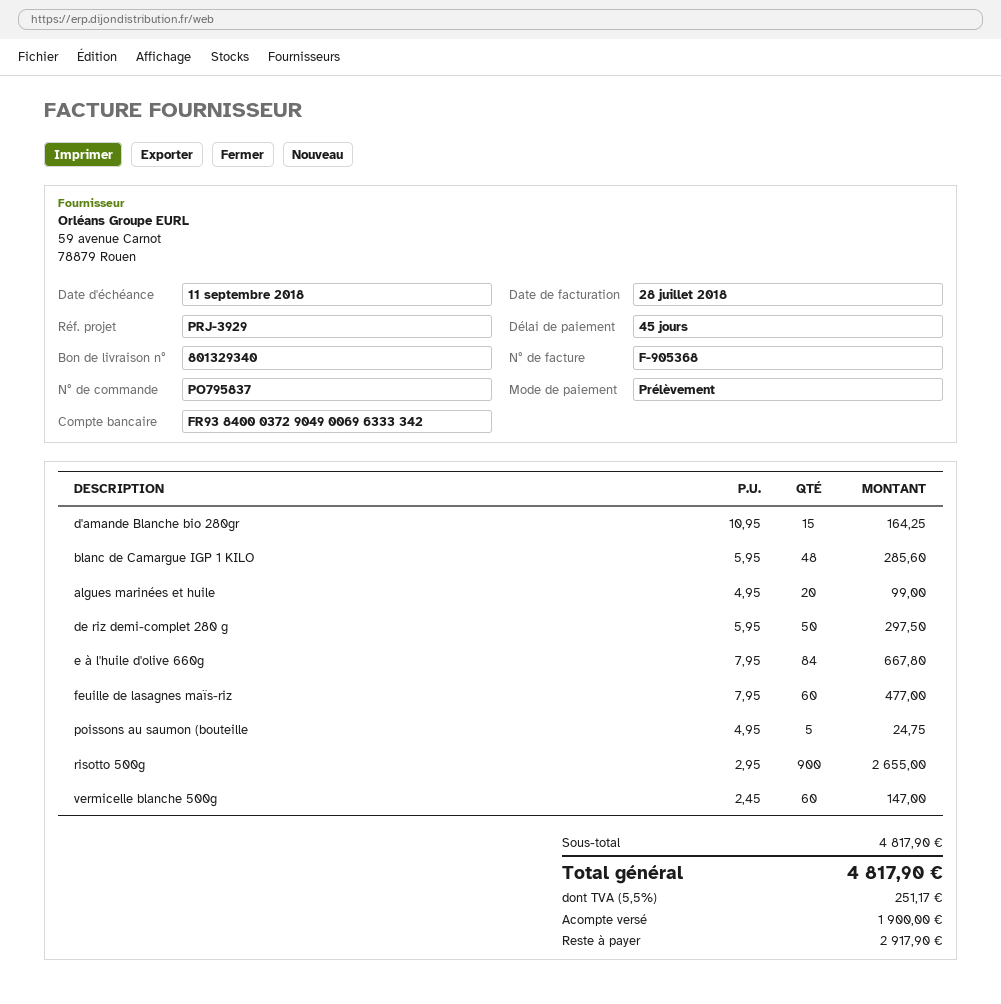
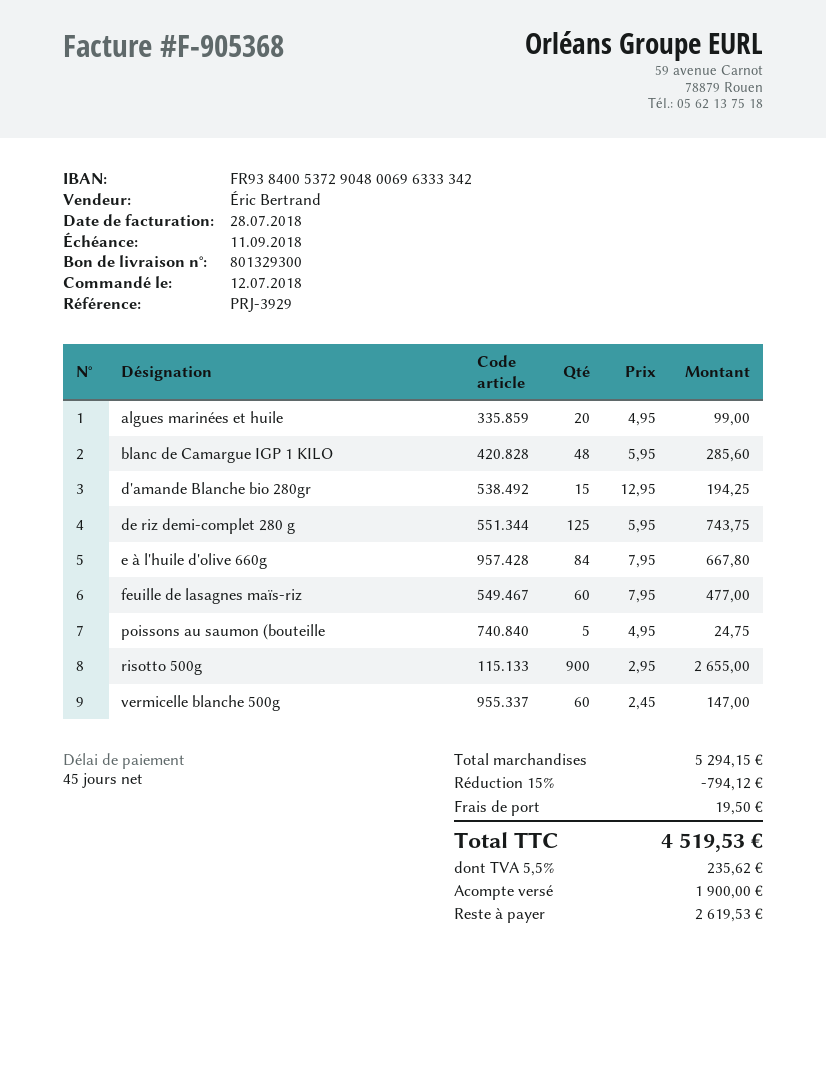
delivery note number: 801329340 -> 801329300
bank account: FR9384000372904900696333342 -> FR9384005372904800696333342
d'amande Blanche bio 280gr: 15 x 10.95 = 164.25 -> 15 x 12.95 = 194.25
de riz demi-complet 280 g: 50 x 5.95 = 297.50 -> 125 x 5.95 = 743.75
subtotal: 4817.90 -> 5294.15
discount: none -> 15% = 794.12
shipping: none -> 19.50
tax: 5.5% = 251.17 -> 5.5% = 235.62
total: 4817.90 -> 4519.53
balance: 2917.90 -> 2619.53

